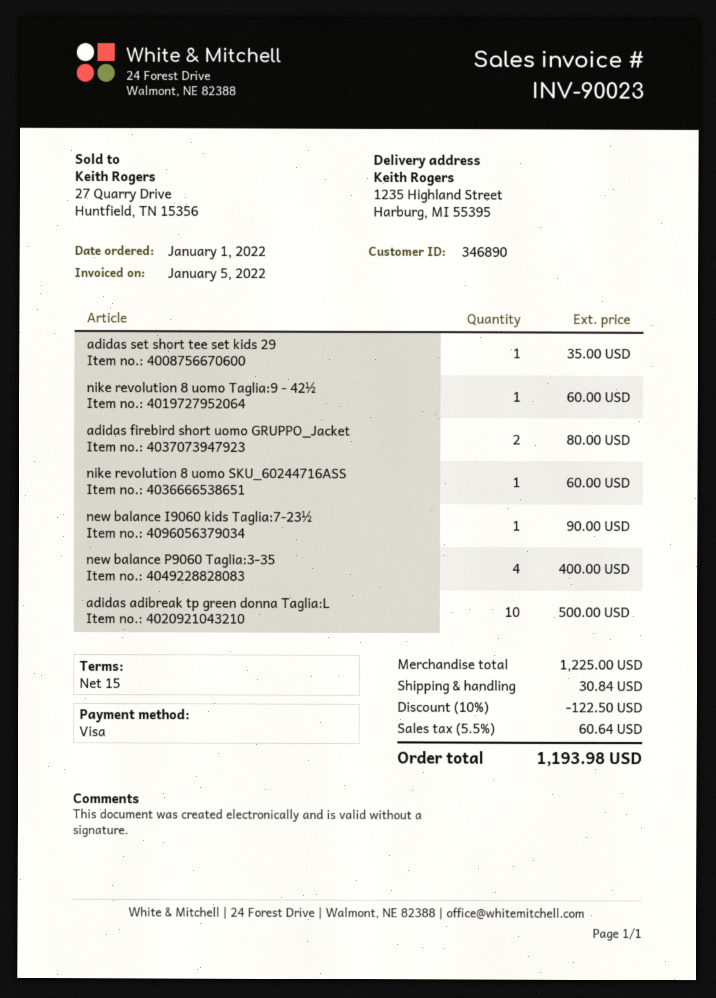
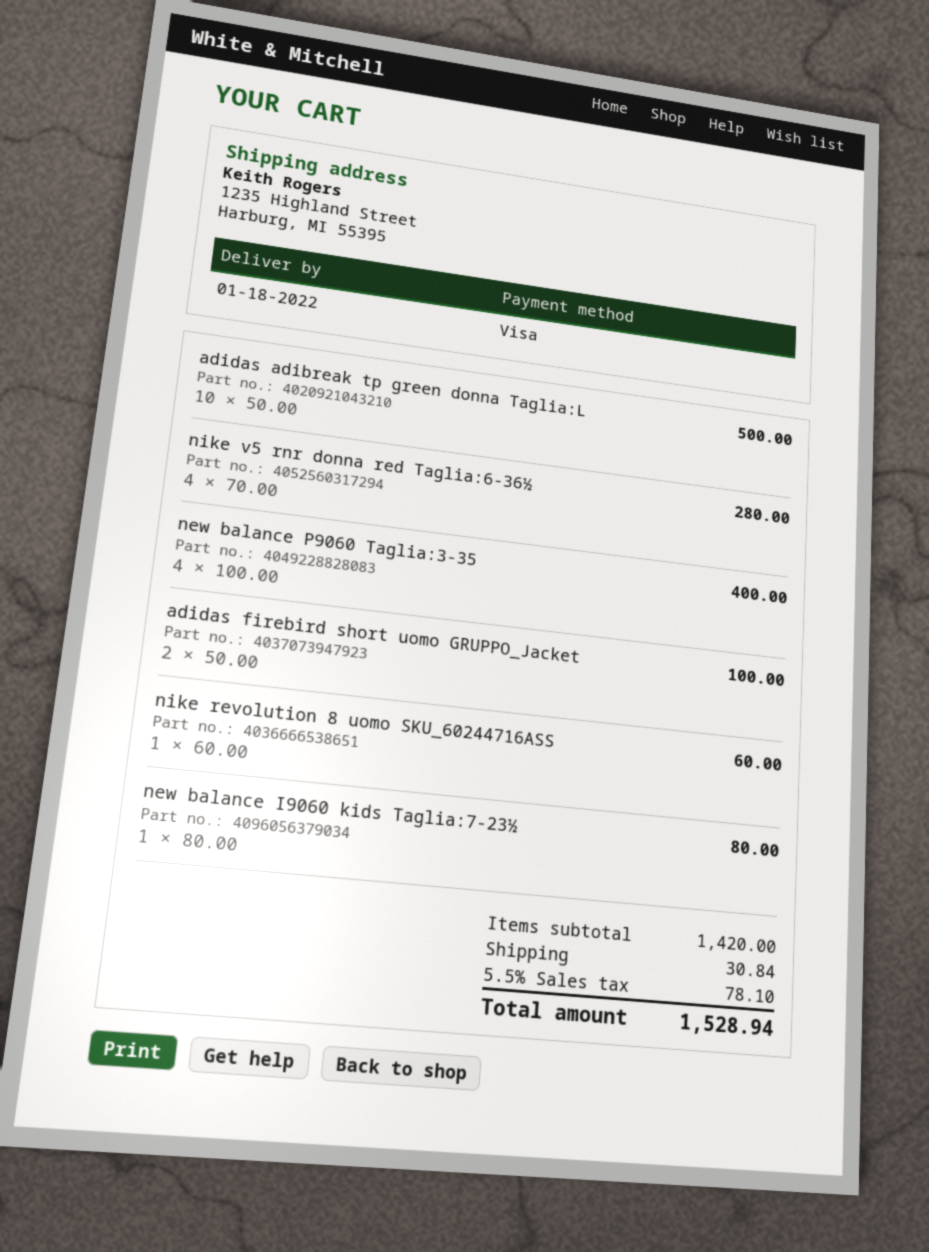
adidas set short tee set kids 29: 1 for 35.00 -> none
nike revolution 8 uomo Taglia:9 - 42½: 1 for 60.00 -> none
adidas firebird short uomo GRUPPO_Jacket: 2 for 80.00 -> 2 for 100.00
new balance I9060 kids Taglia:7-23½: 1 for 90.00 -> 1 for 80.00
nike v5 rnr donna red Taglia:6-36½: none -> 4 for 280.00
subtotal: 1225.00 -> 1420.00
discount: 10% = 122.50 -> none
tax: 5.5% = 60.64 -> 5.5% = 78.10
total: 1193.98 -> 1528.94

